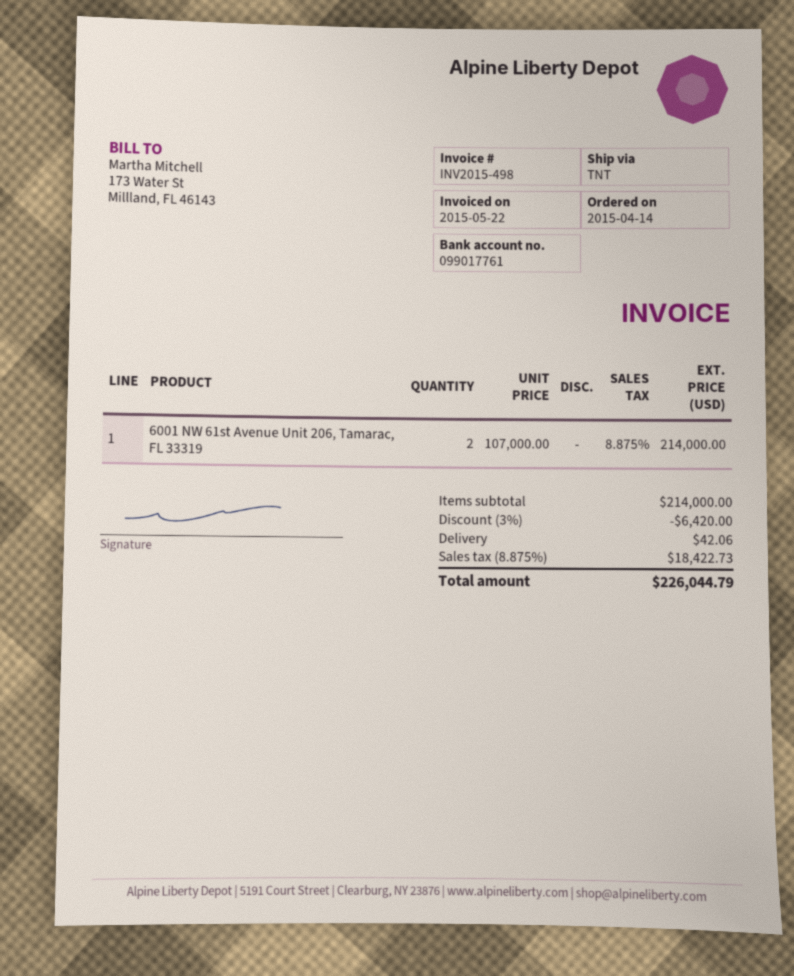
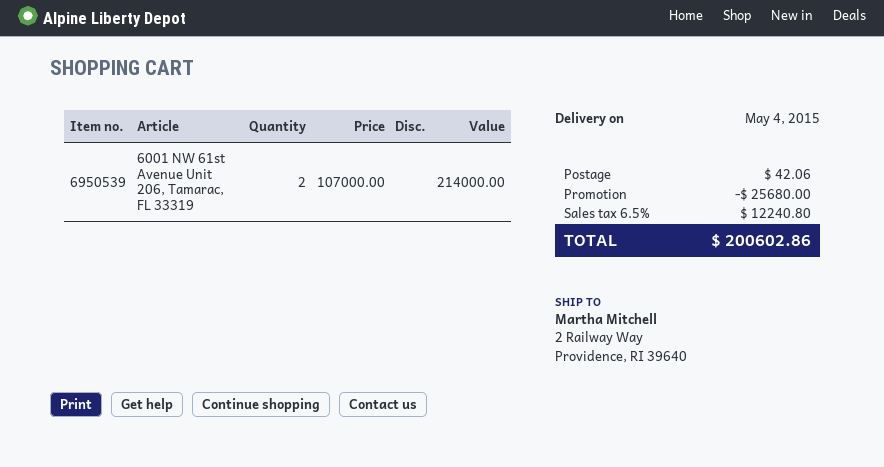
discount: 6420.00 -> 25680.00
tax: 8.875% = 18422.73 -> 6.5% = 12240.80
total: 226044.79 -> 200602.86

